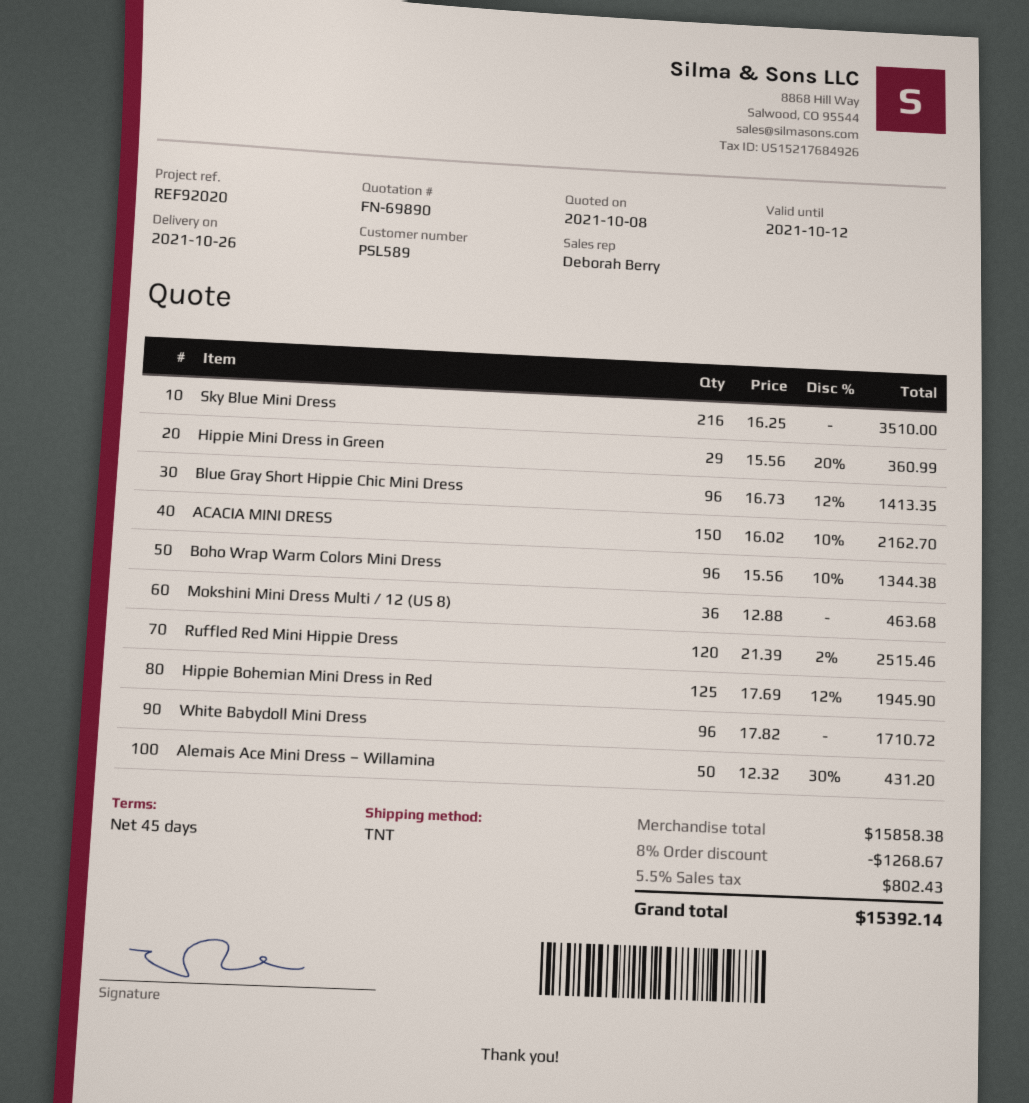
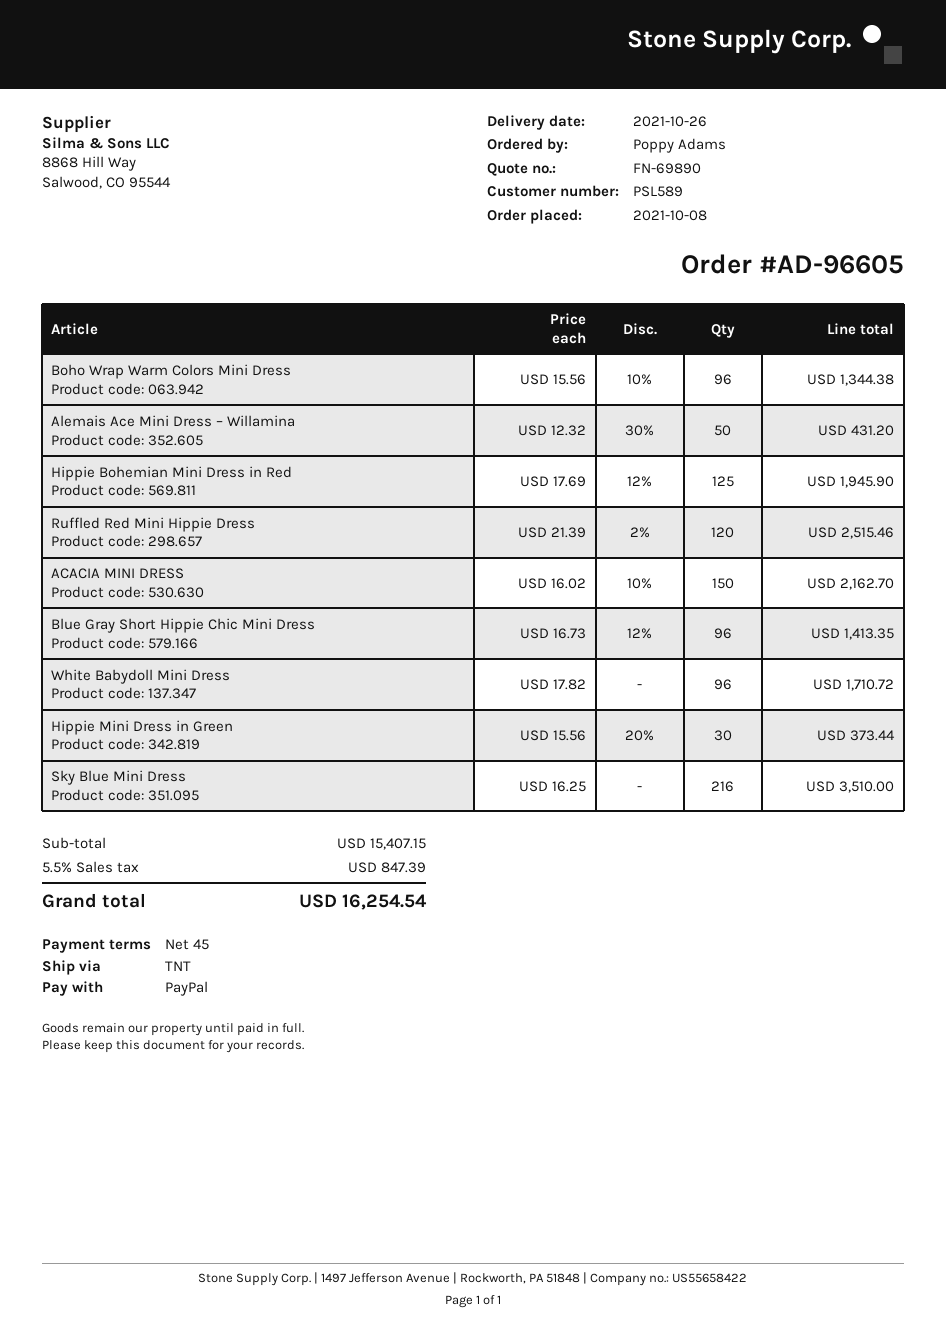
Hippie Mini Dress in Green: 29 x 15.56 - 20% = 360.99 -> 30 x 15.56 - 20% = 373.44
Mokshini Mini Dress Multi / 12 (US 8): 36 x 12.88 = 463.68 -> none
subtotal: 15858.38 -> 15407.15
discount: 8% = 1268.67 -> none
tax: 5.5% = 802.43 -> 5.5% = 847.39
total: 15392.14 -> 16254.54

